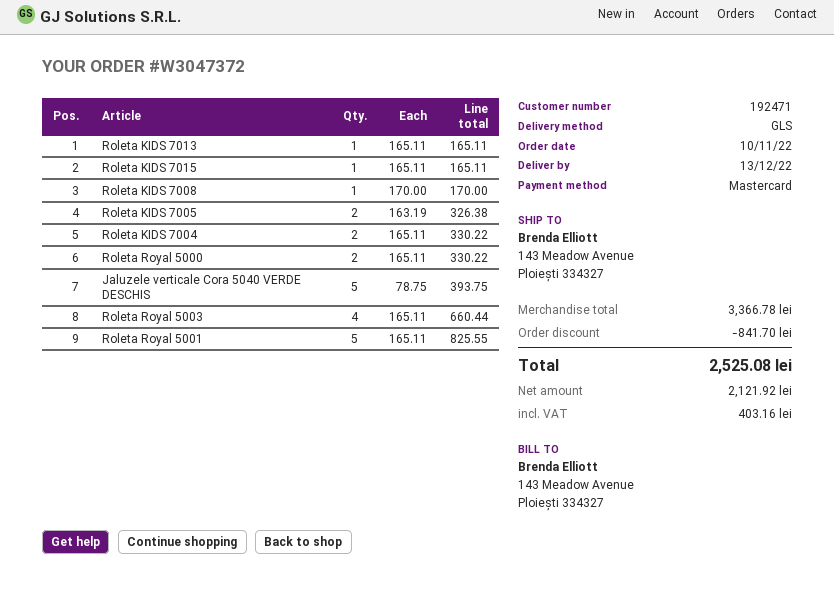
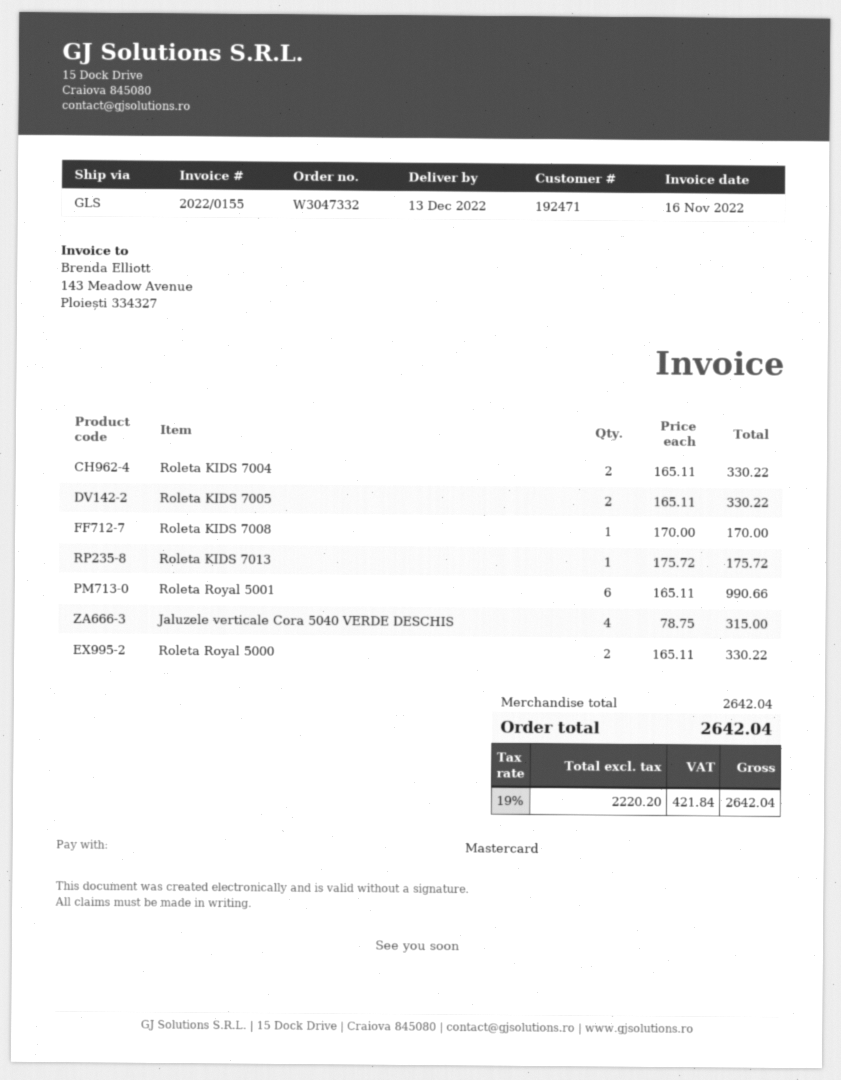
order number: W3047372 -> W3047332
Roleta KIDS 7013: 1 x 165.11 = 165.11 -> 1 x 175.72 = 175.72
Roleta KIDS 7015: 1 x 165.11 = 165.11 -> none
Roleta KIDS 7005: 2 x 163.19 = 326.38 -> 2 x 165.11 = 330.22
Jaluzele verticale Cora 5040 VERDE DESCHIS: 5 x 78.75 = 393.75 -> 4 x 78.75 = 315.00
Roleta Royal 5003: 4 x 165.11 = 660.44 -> none
Roleta Royal 5001: 5 x 165.11 = 825.55 -> 6 x 165.11 = 990.66
subtotal: 3366.78 -> 2642.04
discount: 841.70 -> none
net: 2121.92 -> 2220.20
tax: 403.16 -> 421.84
total: 2525.08 -> 2642.04

